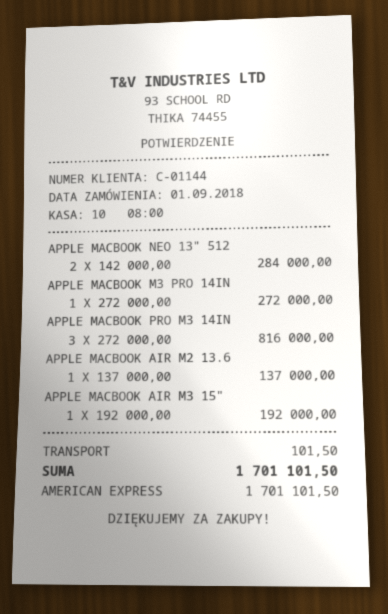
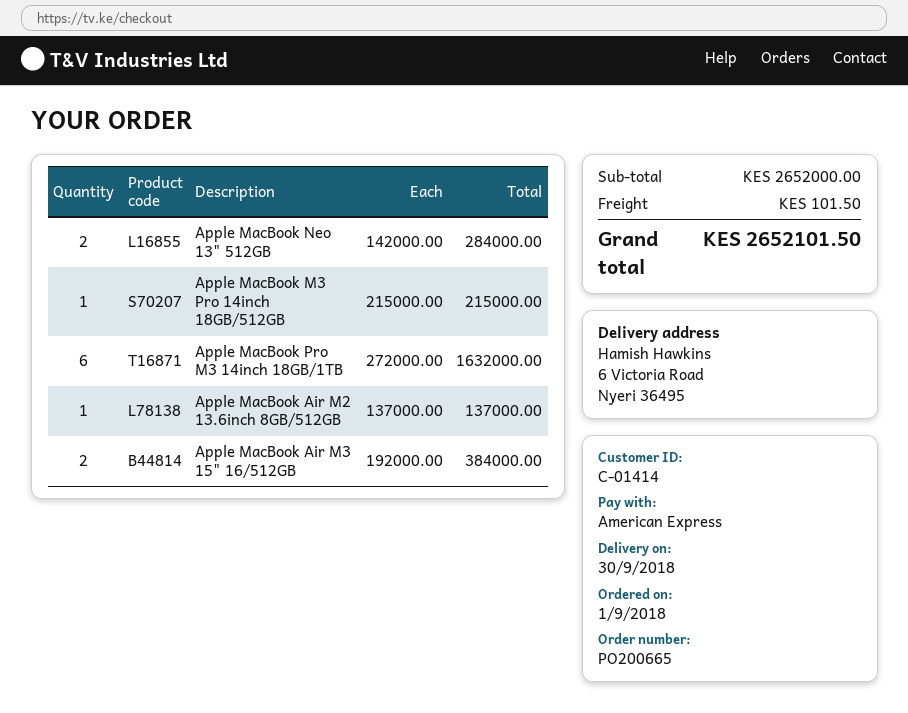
customer number: C-01144 -> C-01414
APPLE MACBOOK M3 PRO 14IN: 1 x 272000.00 = 272000.00 -> 1 x 215000.00 = 215000.00
APPLE MACBOOK PRO M3 14IN: 3 x 272000.00 = 816000.00 -> 6 x 272000.00 = 1632000.00
APPLE MACBOOK AIR M3 15": 1 x 192000.00 = 192000.00 -> 2 x 192000.00 = 384000.00
total: 1701101.50 -> 2652101.50

